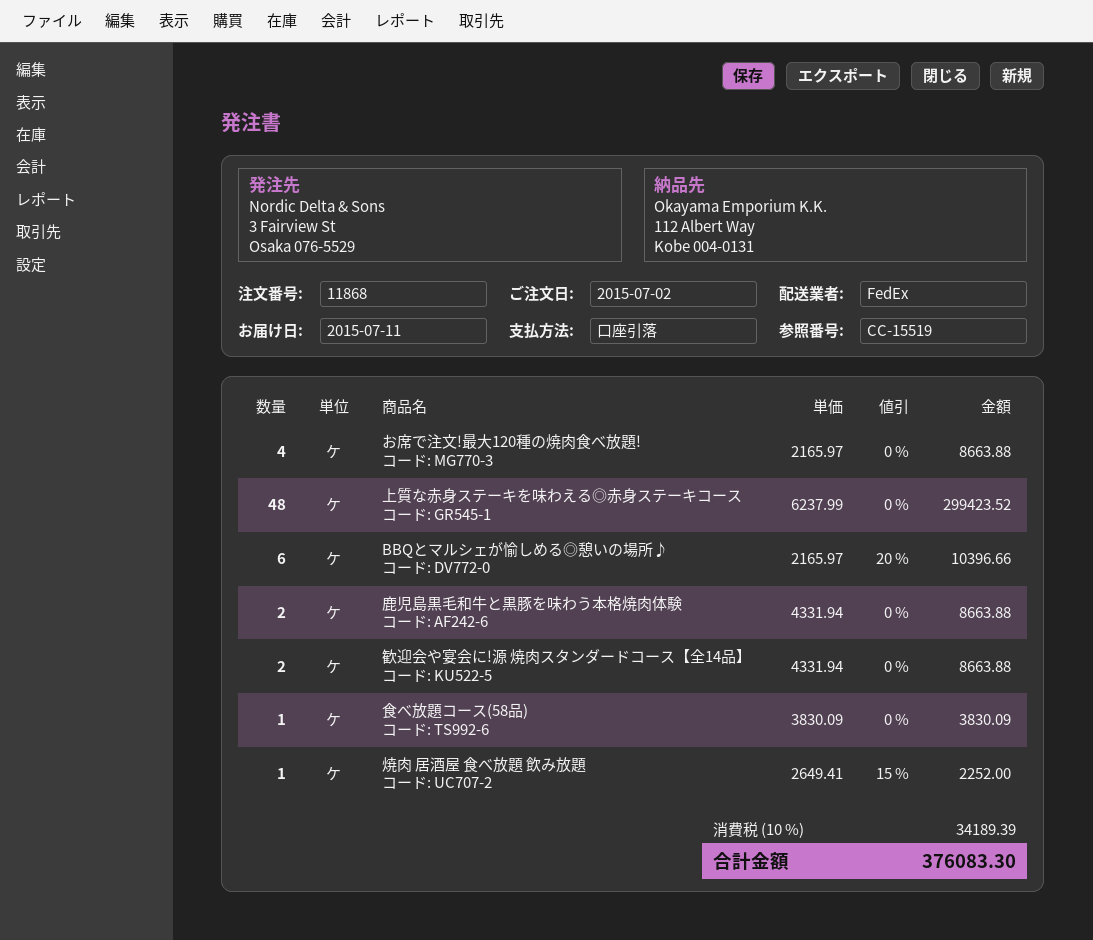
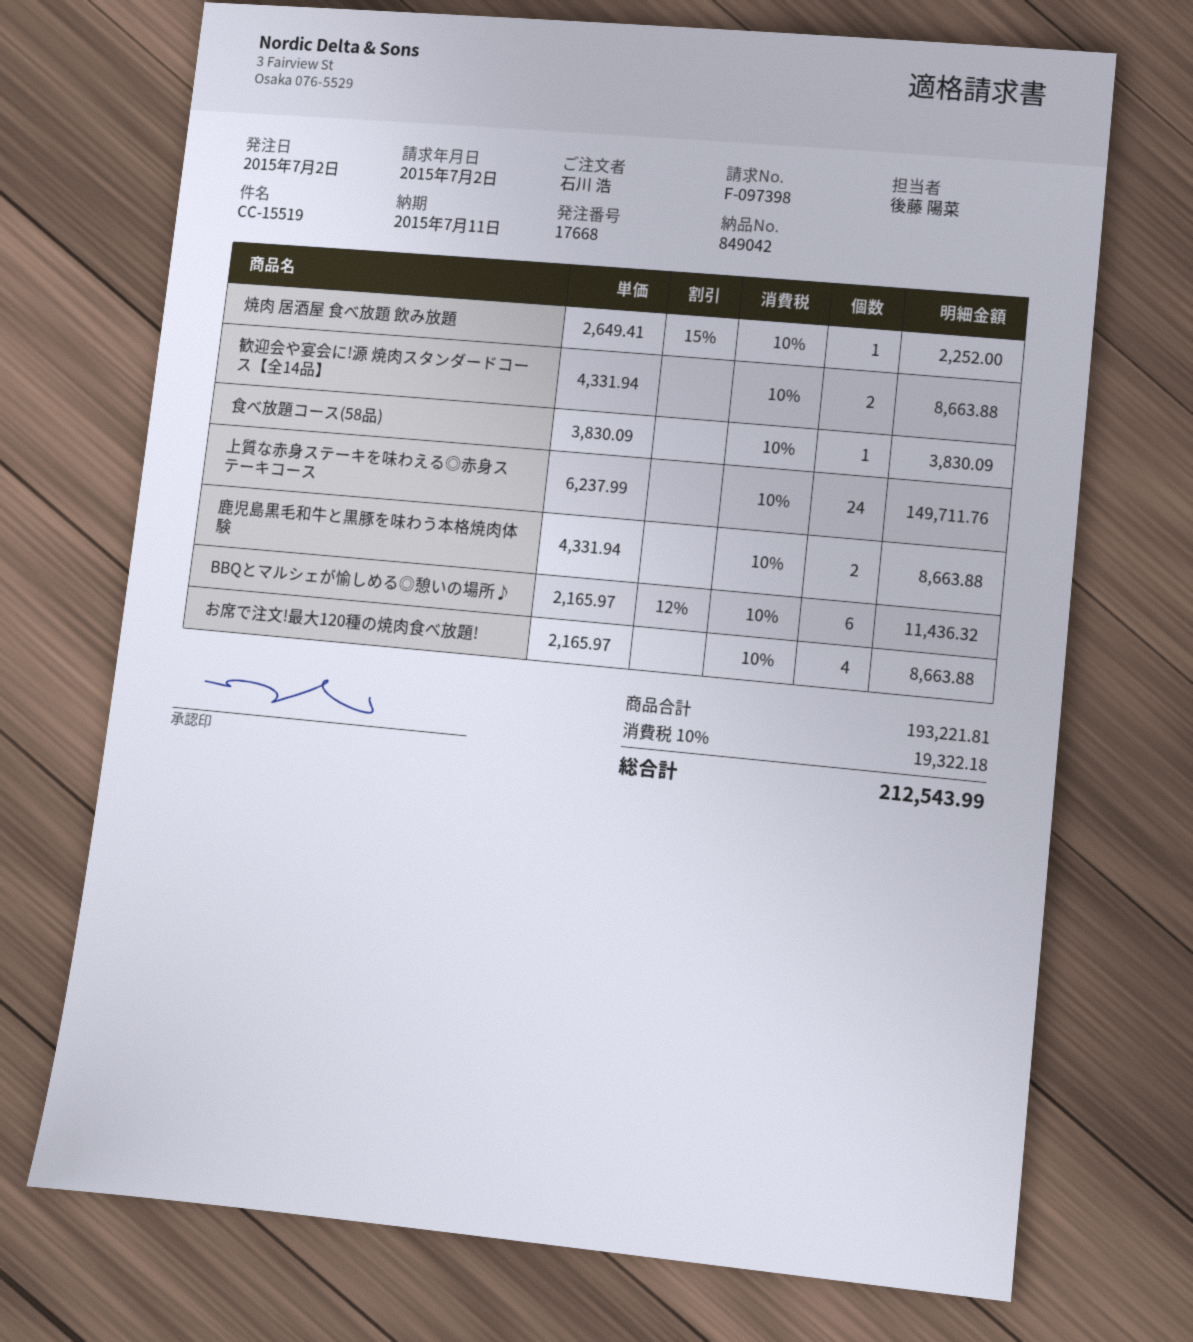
order number: 11868 -> 17668
上質な赤身ステーキを味わえる◎赤身ステーキコース: 48 x 6237.99 = 299423.52 -> 24 x 6237.99 = 149711.76
BBQとマルシェが愉しめる◎憩いの場所♪: 6 x 2165.97 - 20% = 10396.66 -> 6 x 2165.97 - 12% = 11436.32
tax: 10% = 34189.39 -> 10% = 19322.18
total: 376083.30 -> 212543.99

